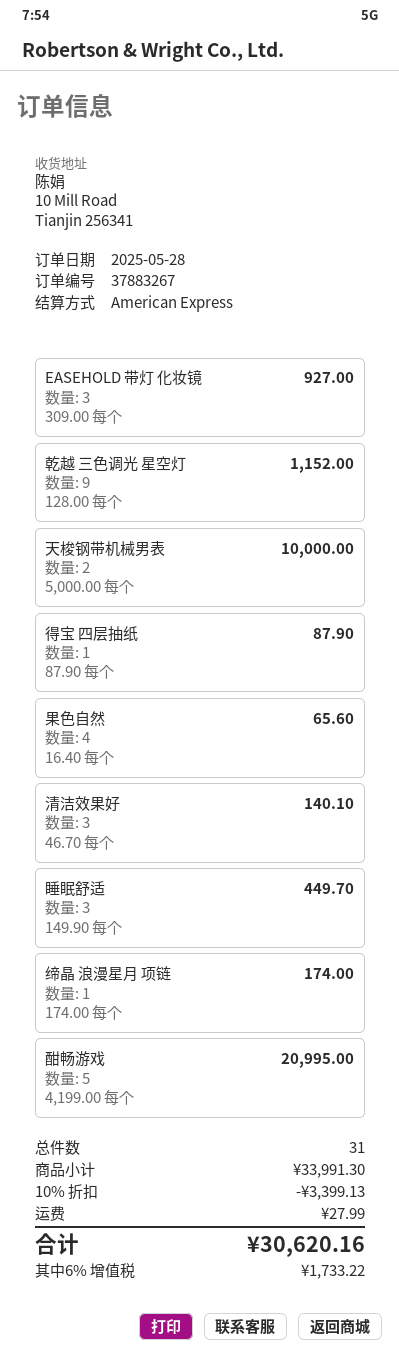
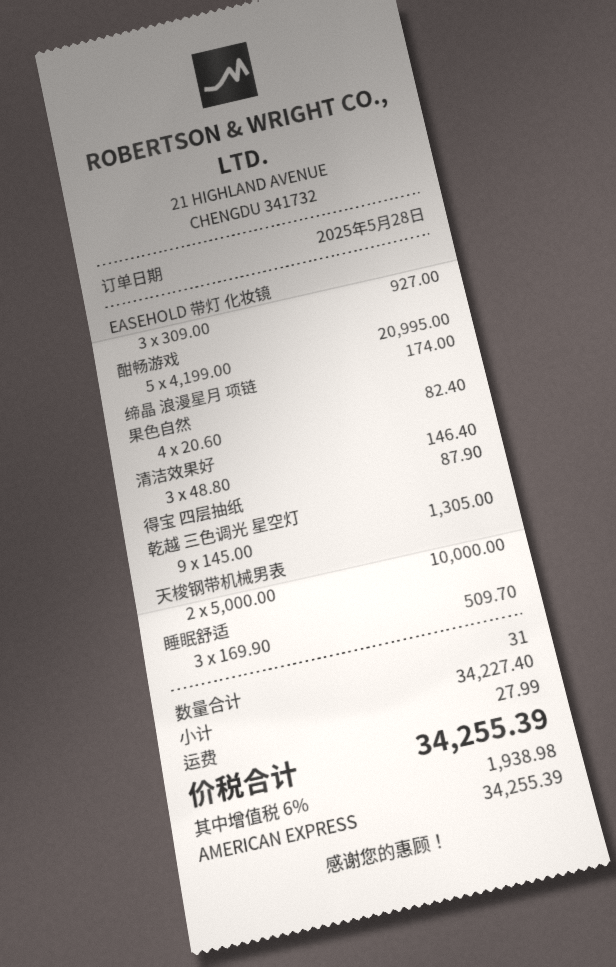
乾越 三色调光 星空灯: 9 x 128.00 = 1152.00 -> 9 x 145.00 = 1305.00
果色自然: 4 x 16.40 = 65.60 -> 4 x 20.60 = 82.40
清洁效果好: 3 x 46.70 = 140.10 -> 3 x 48.80 = 146.40
睡眠舒适: 3 x 149.90 = 449.70 -> 3 x 169.90 = 509.70
subtotal: 33991.30 -> 34227.40
discount: 10% = 3399.13 -> none
tax: 6% = 1733.22 -> 6% = 1938.98
total: 30620.16 -> 34255.39

